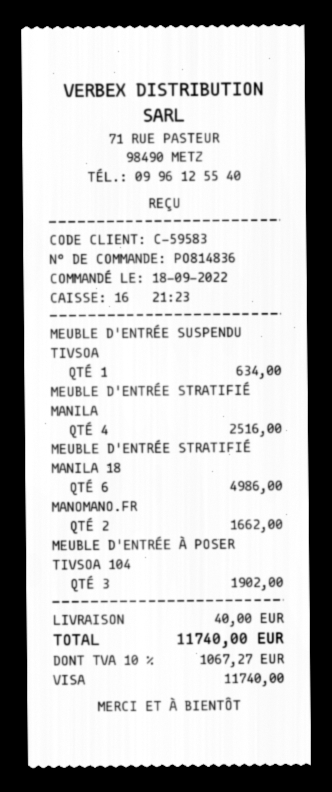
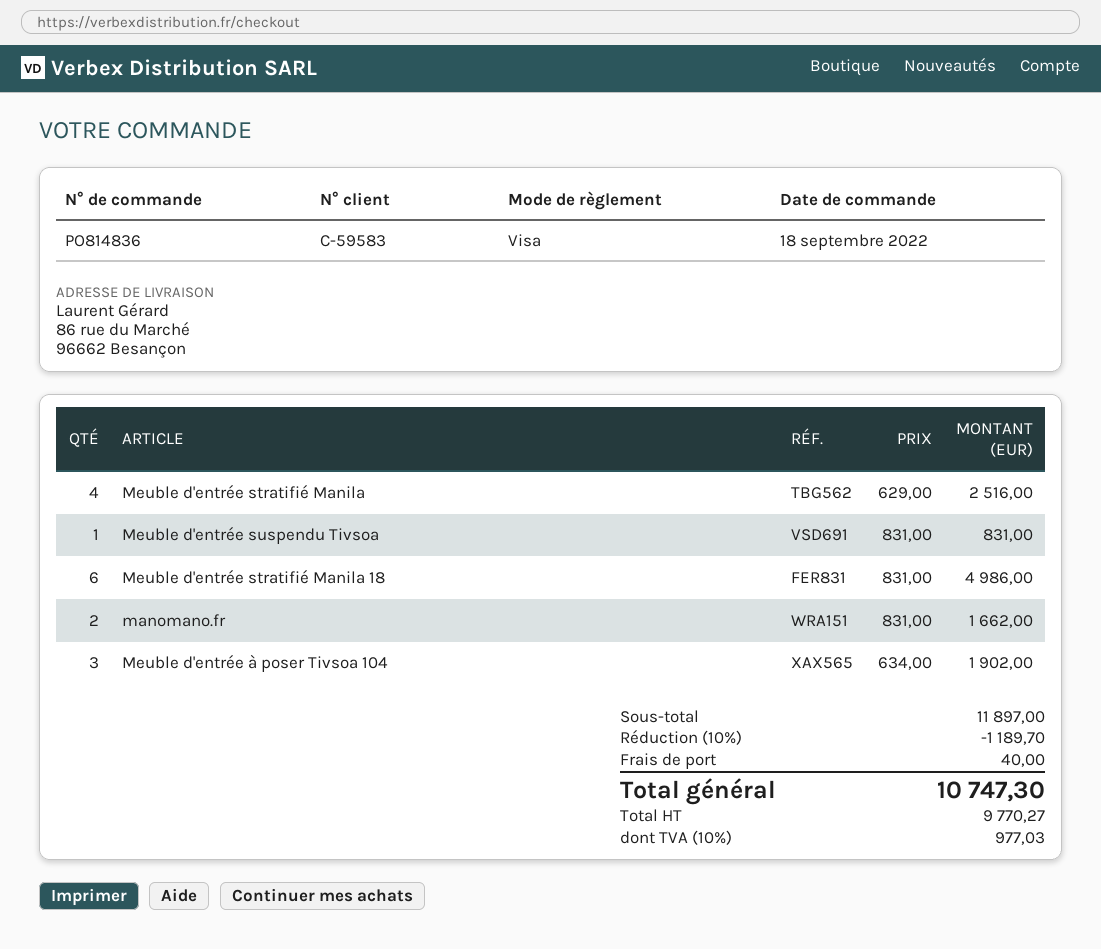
MEUBLE D'ENTRÉE SUSPENDU TIVSOA: 1 for 634.00 -> 1 for 831.00
discount: none -> 10% = 1189.70
tax: 10% = 1067.27 -> 10% = 977.03
total: 11740.00 -> 10747.30

